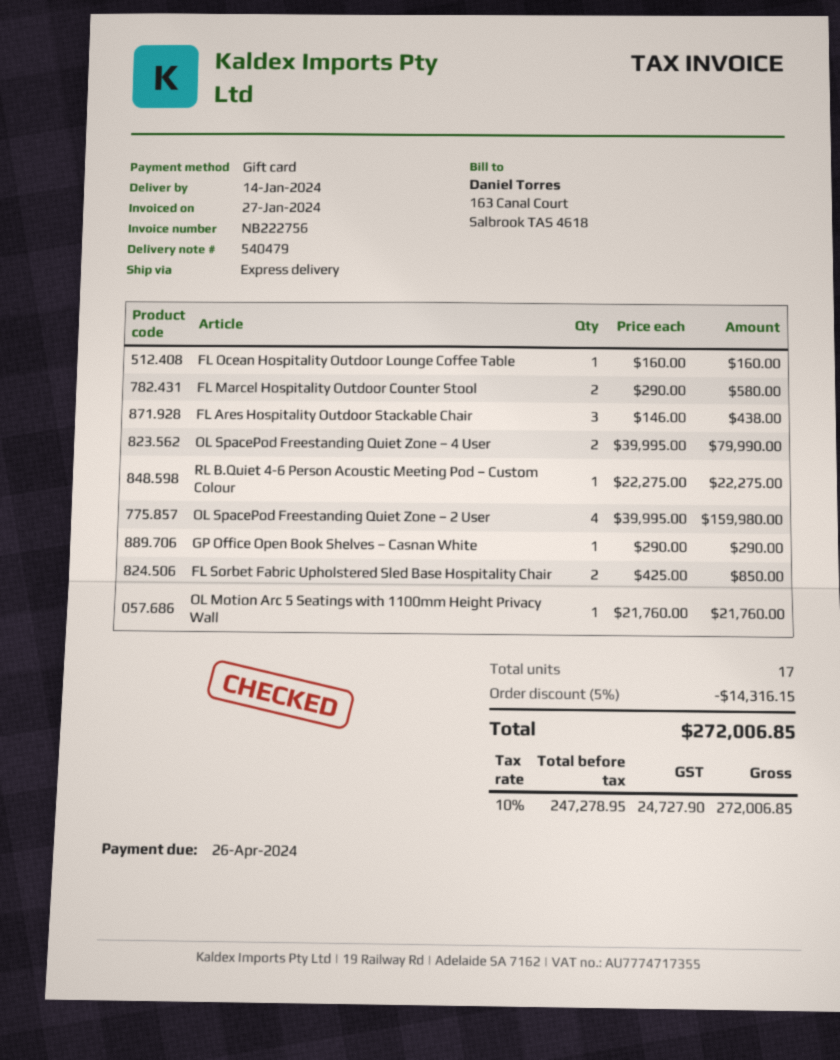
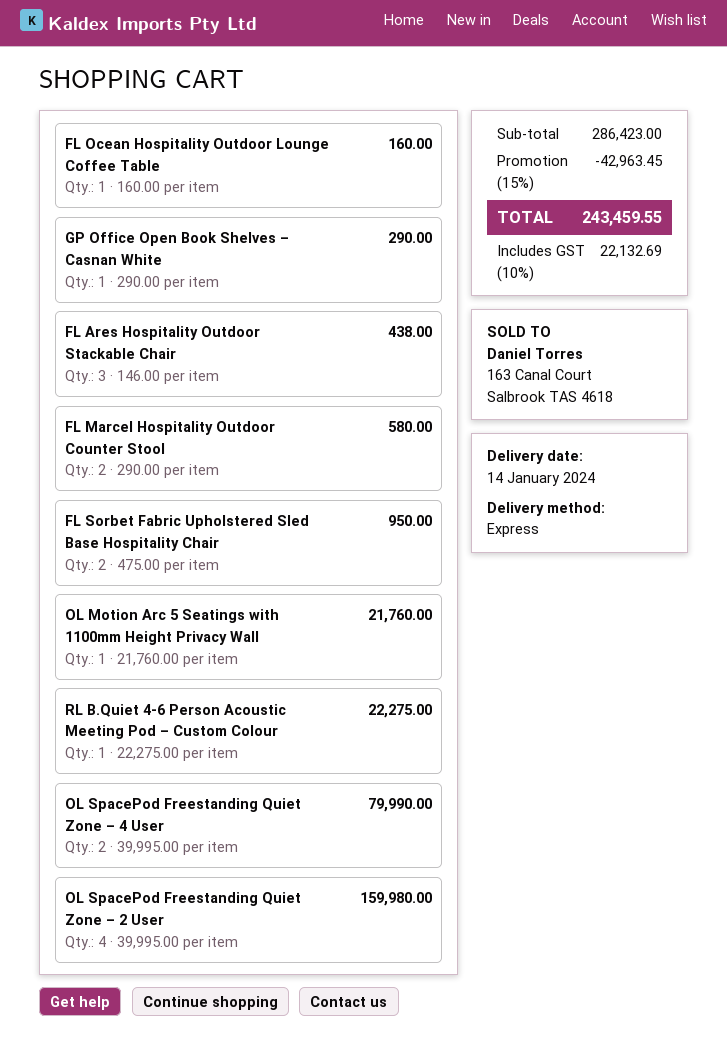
FL Sorbet Fabric Upholstered Sled Base Hospitality Chair: 2 x 425.00 = 850.00 -> 2 x 475.00 = 950.00
discount: 5% = 14316.15 -> 15% = 42963.45
tax: 10% = 24727.90 -> 10% = 22132.69
total: 272006.85 -> 243459.55

